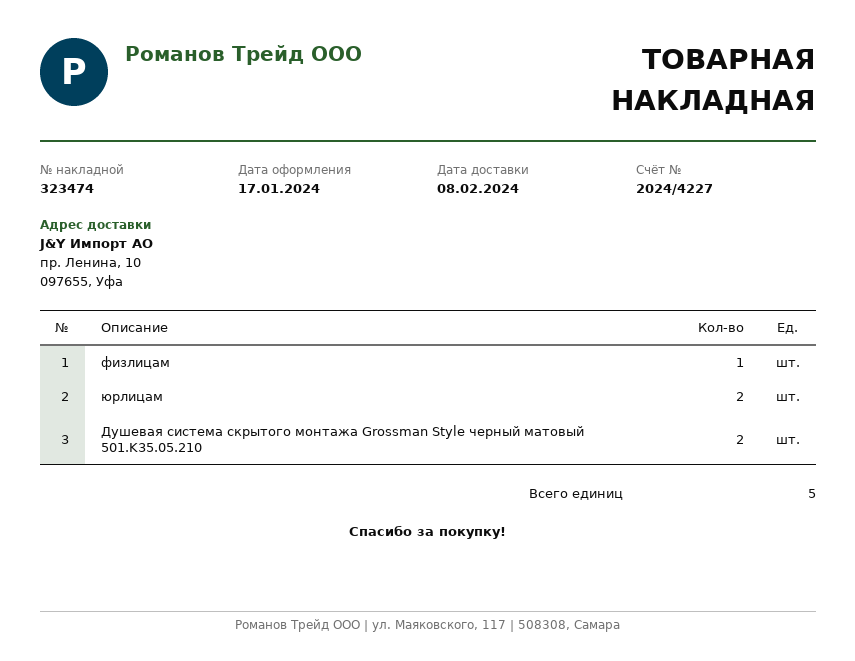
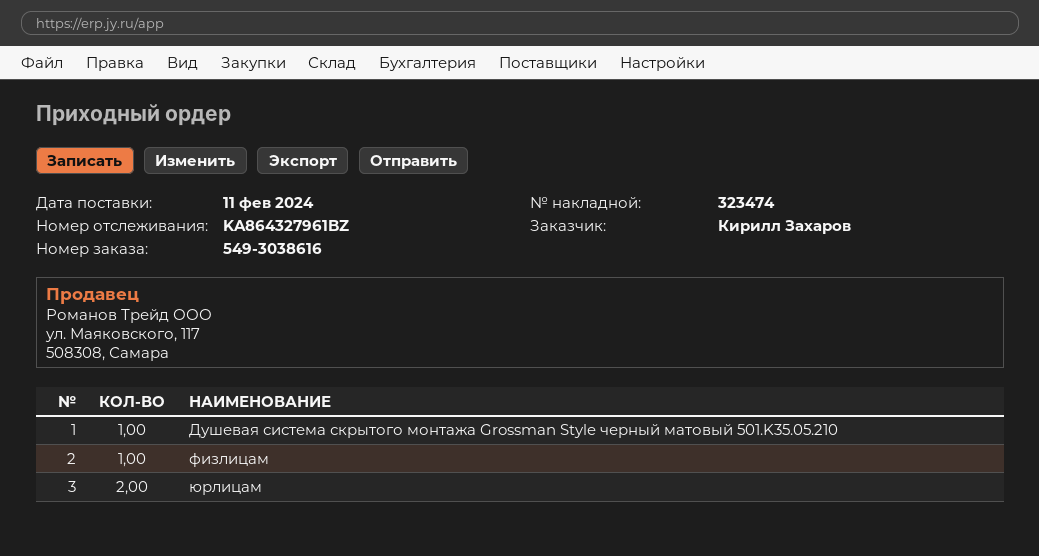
delivery date: 2024-02-08 -> 2024-02-11
Душевая система скрытого монтажа Grossman Style черный матовый 501.K35.05.210: 2 -> 1

